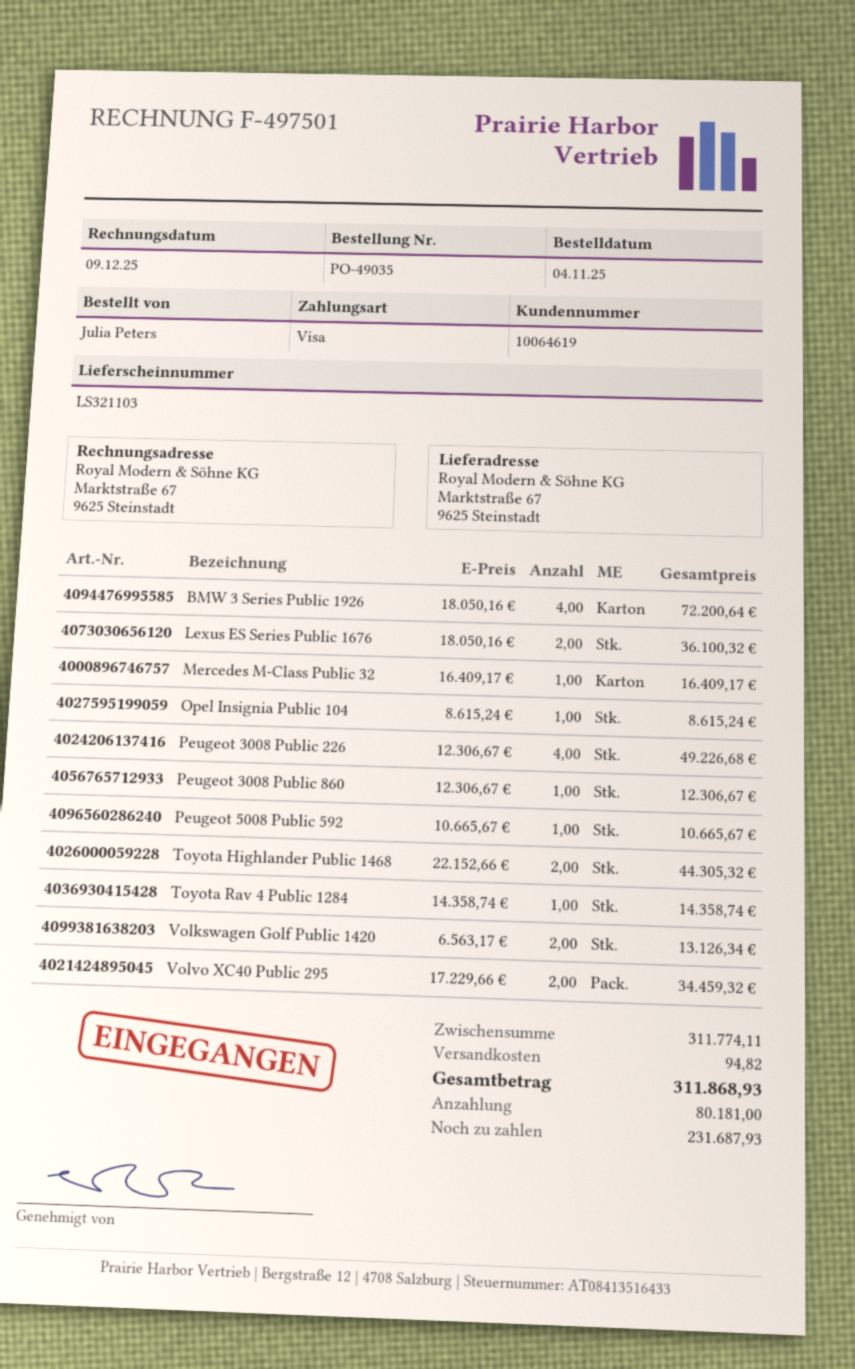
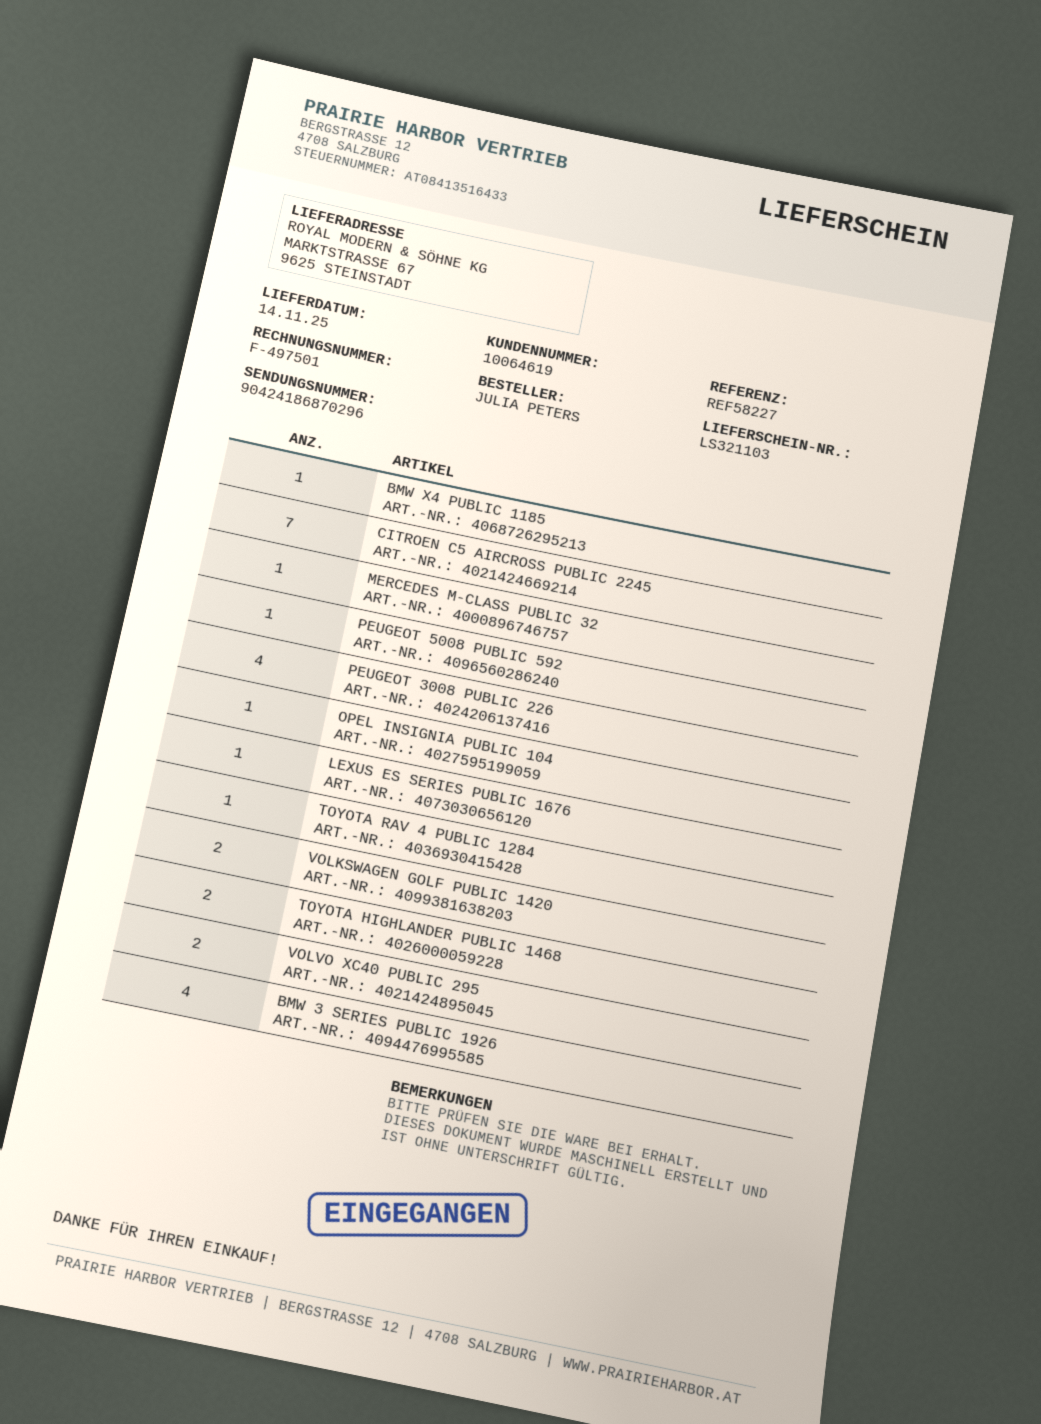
Lexus ES Series Public 1676: 2 -> 1
Peugeot 3008 Public 860: 1 -> none
BMW X4 PUBLIC 1185: none -> 1
CITROEN C5 AIRCROSS PUBLIC 2245: none -> 7

